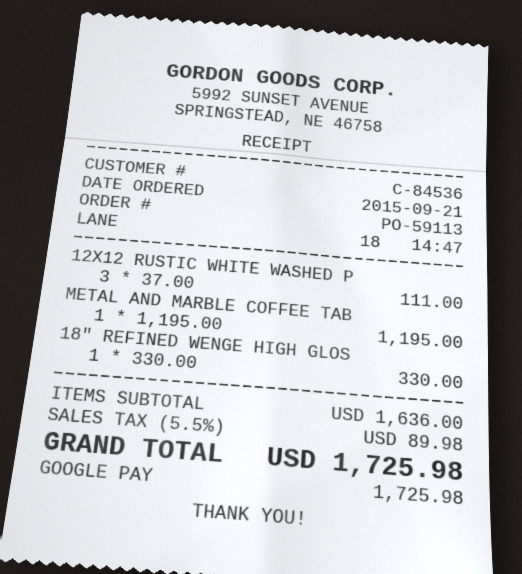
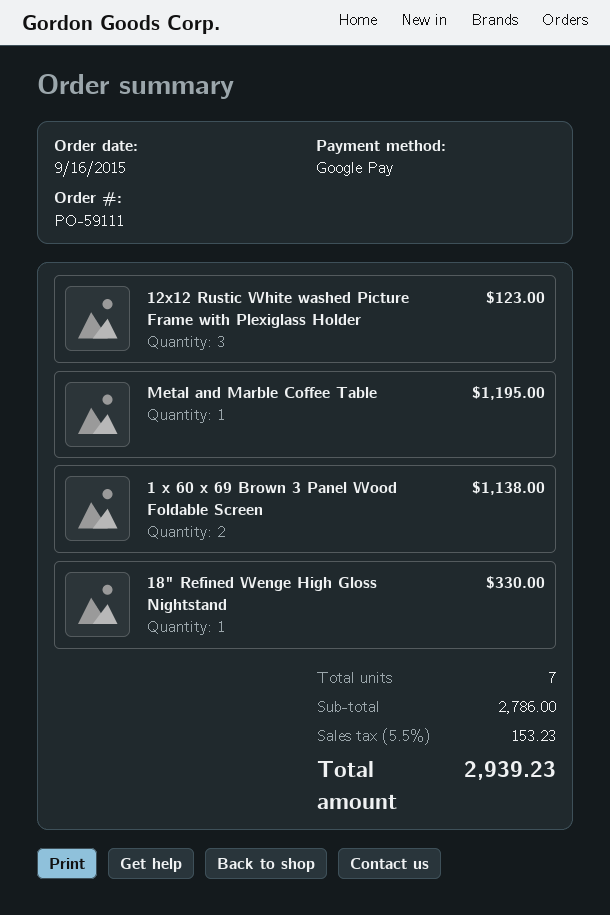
order number: PO-59113 -> PO-59111
order date: 2015-09-21 -> 2015-09-16
12X12 RUSTIC WHITE WASHED P: 3 for 111.00 -> 3 for 123.00
1 x 60 x 69 Brown 3 Panel Wood Foldable Screen: none -> 2 for 1138.00
subtotal: 1636.00 -> 2786.00
tax: 5.5% = 89.98 -> 5.5% = 153.23
total: 1725.98 -> 2939.23

